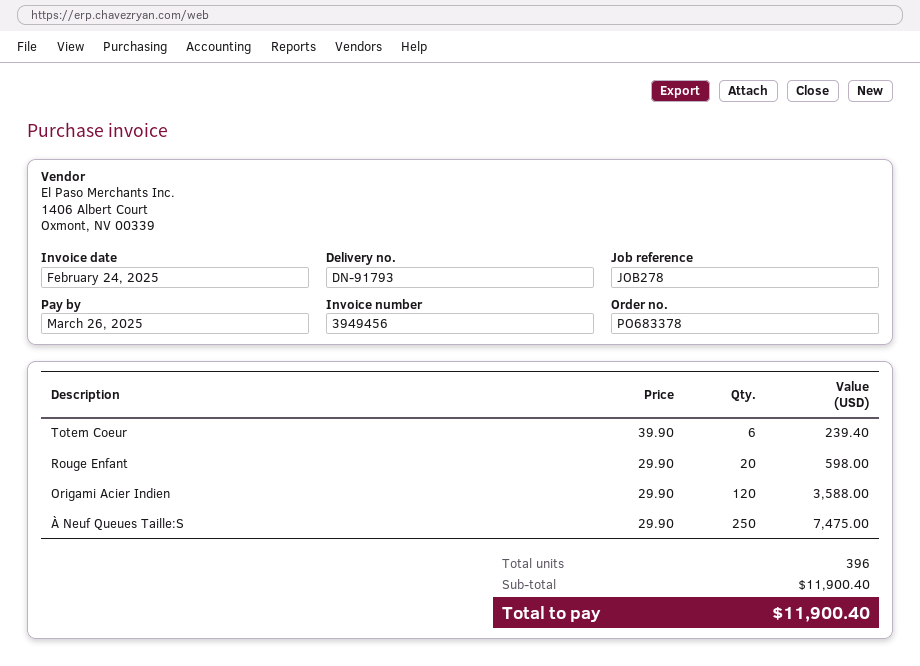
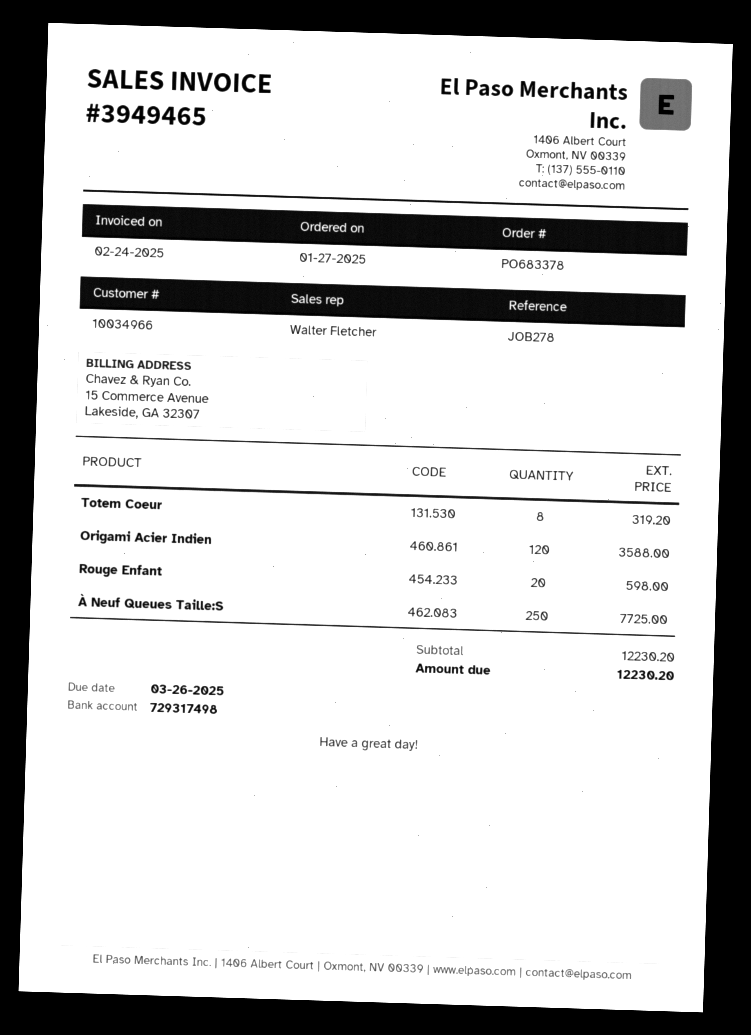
invoice number: 3949456 -> 3949465
Totem Coeur: 6 for 239.40 -> 8 for 319.20
À Neuf Queues Taille:S: 250 for 7475.00 -> 250 for 7725.00
subtotal: 11900.40 -> 12230.20
total: 11900.40 -> 12230.20

